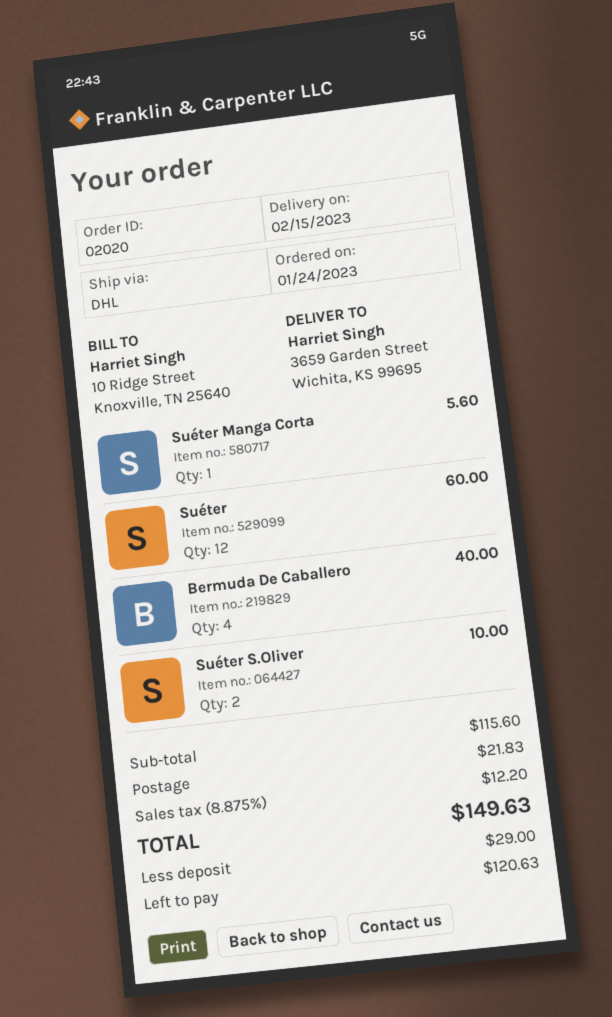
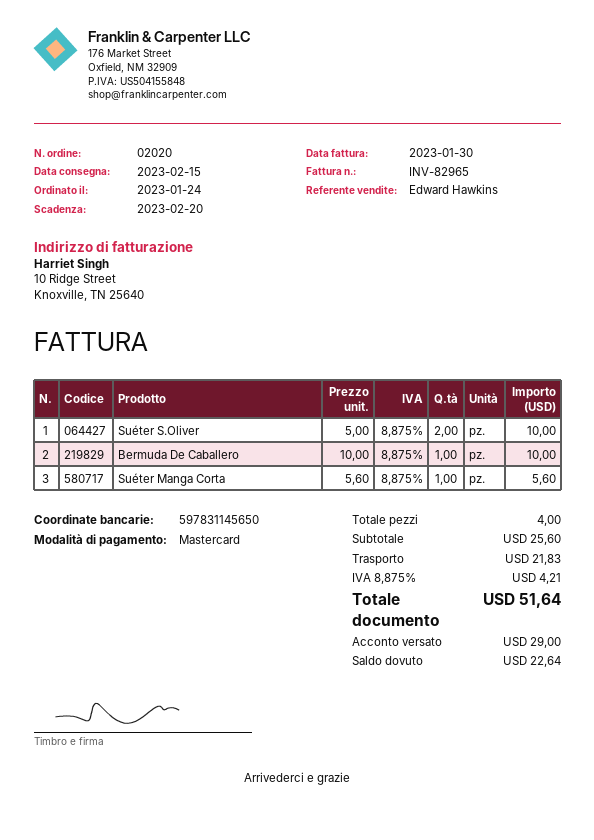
Suéter: 12 for 60.00 -> none
Bermuda De Caballero: 4 for 40.00 -> 1 for 10.00
subtotal: 115.60 -> 25.60
tax: 8.875% = 12.20 -> 8.875% = 4.21
total: 149.63 -> 51.64
balance: 120.63 -> 22.64

